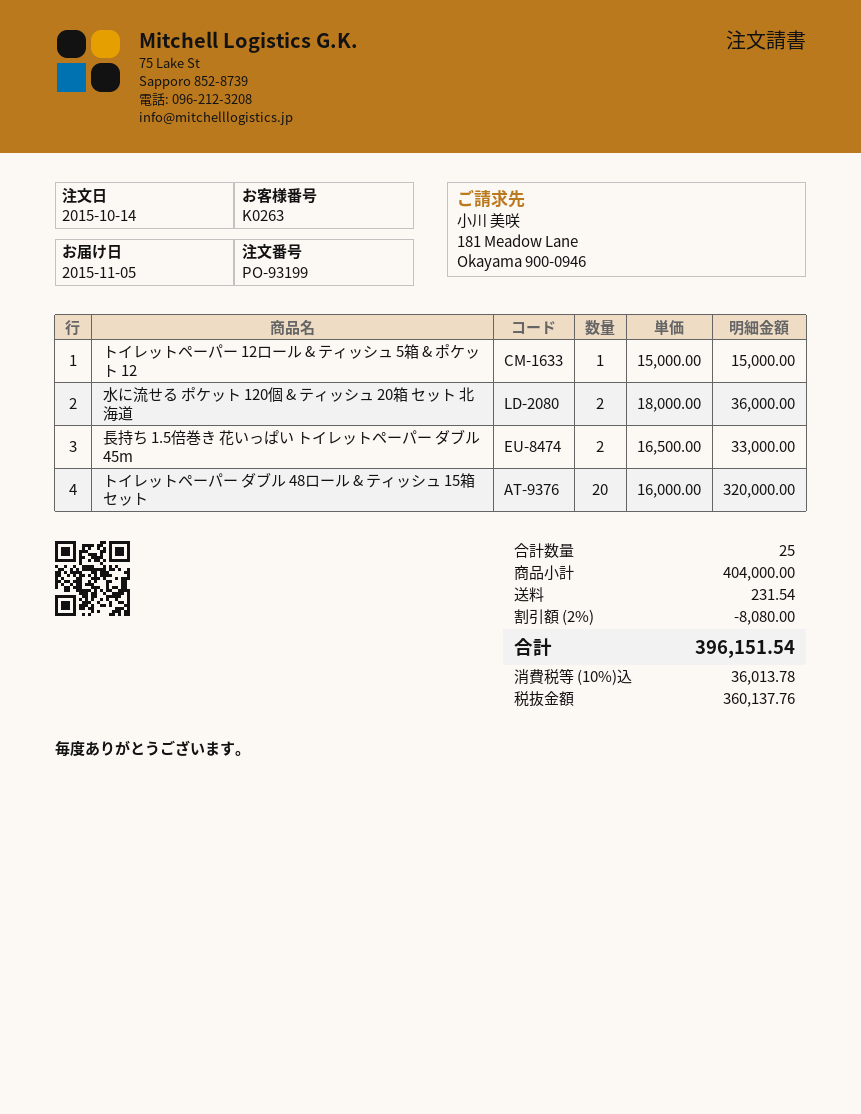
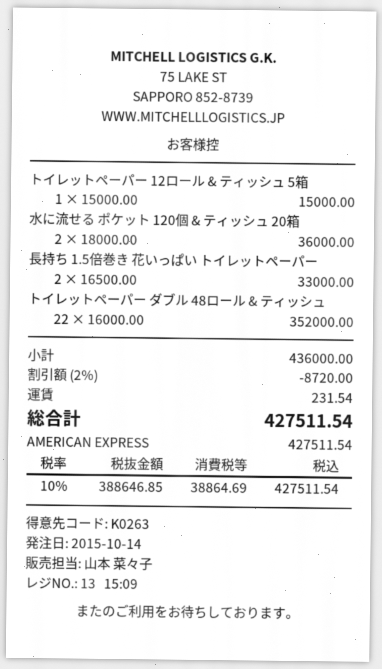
トイレットペーパー ダブル 48ロール & ティッシュ 15箱 セット: 20 x 16000.00 = 320000.00 -> 22 x 16000.00 = 352000.00
subtotal: 404000.00 -> 436000.00
discount: 2% = 8080.00 -> 2% = 8720.00
net: 360137.76 -> 388646.85
tax: 10% = 36013.78 -> 10% = 38864.69
total: 396151.54 -> 427511.54

